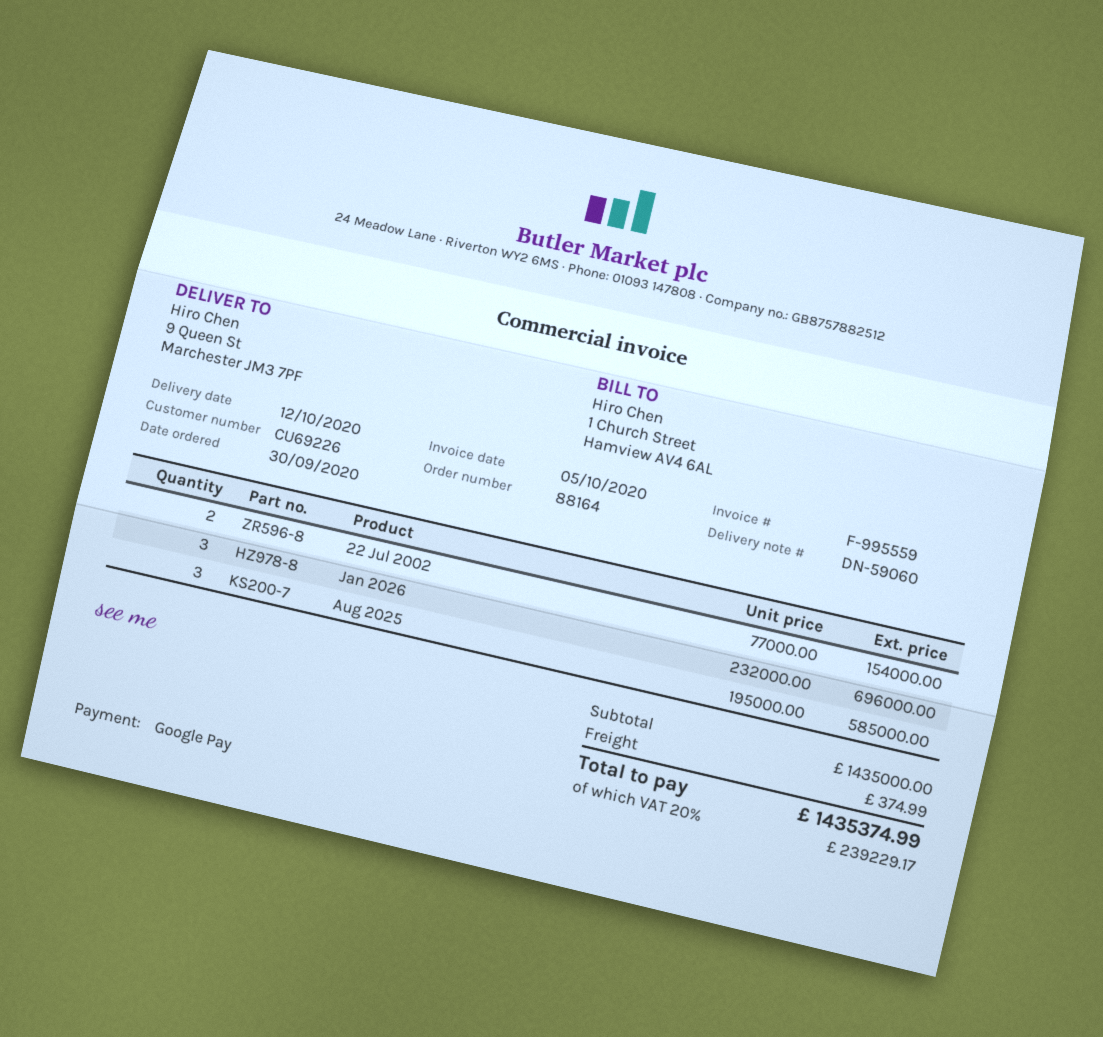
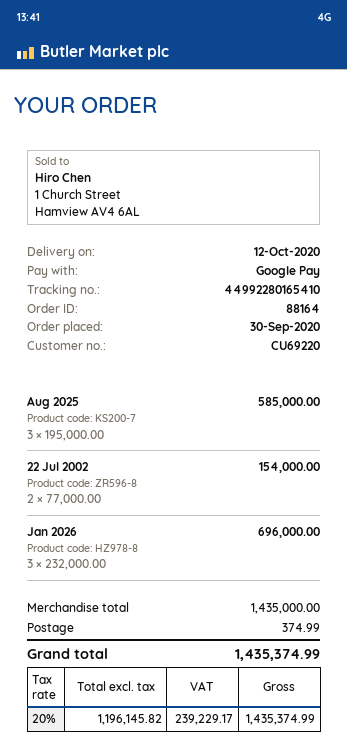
customer number: CU69226 -> CU69220

